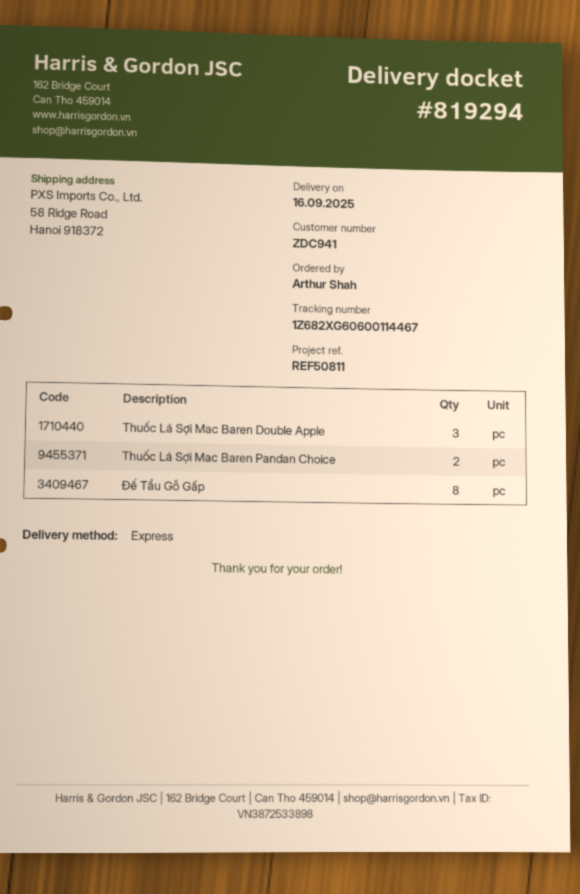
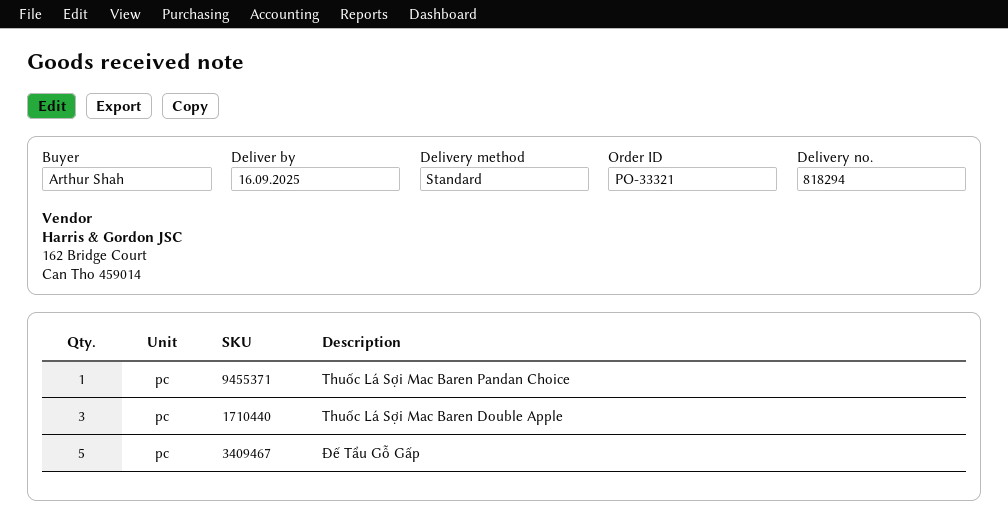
delivery note number: 819294 -> 818294
shipping method: express -> standard
Thuốc Lá Sợi Mac Baren Pandan Choice: 2 -> 1
Đế Tẩu Gỗ Gấp: 8 -> 5

